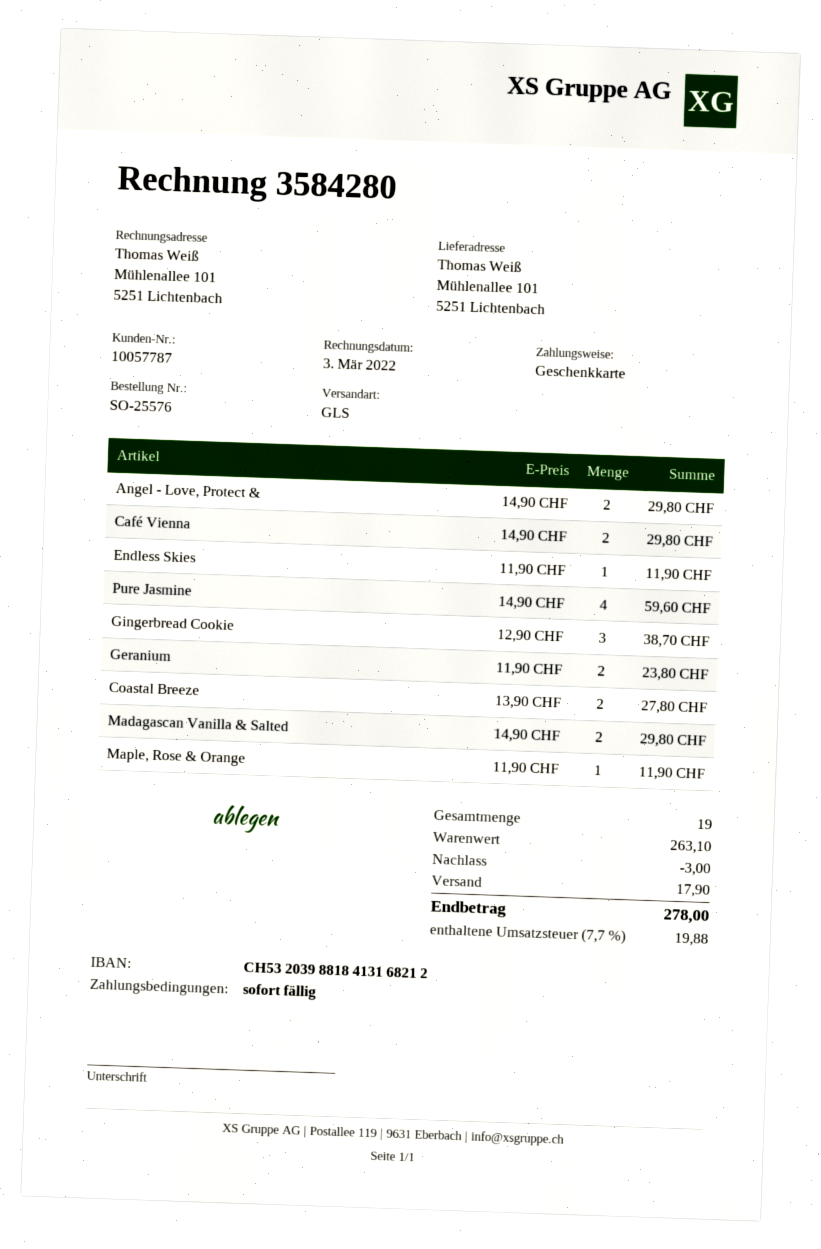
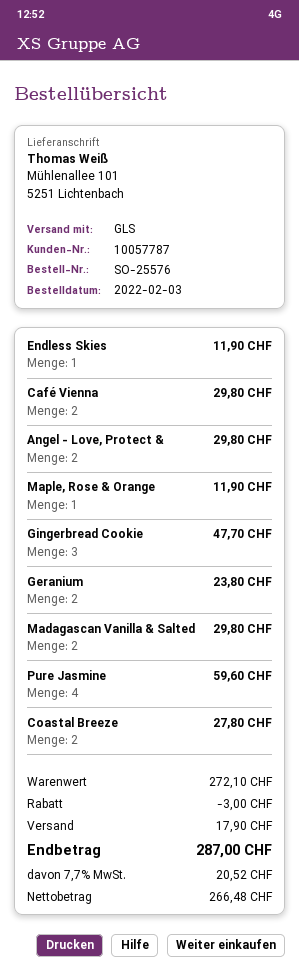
Gingerbread Cookie: 3 for 38.70 -> 3 for 47.70
subtotal: 263.10 -> 272.10
tax: 7.7% = 19.88 -> 7.7% = 20.52
total: 278.00 -> 287.00

